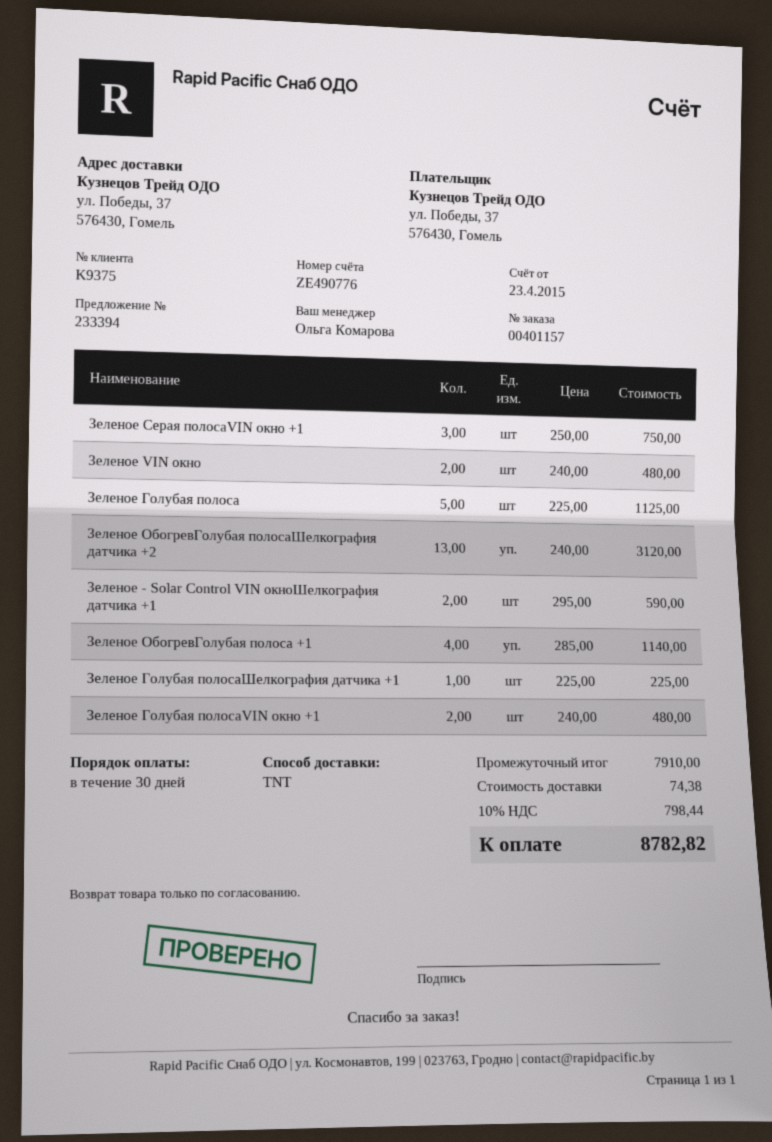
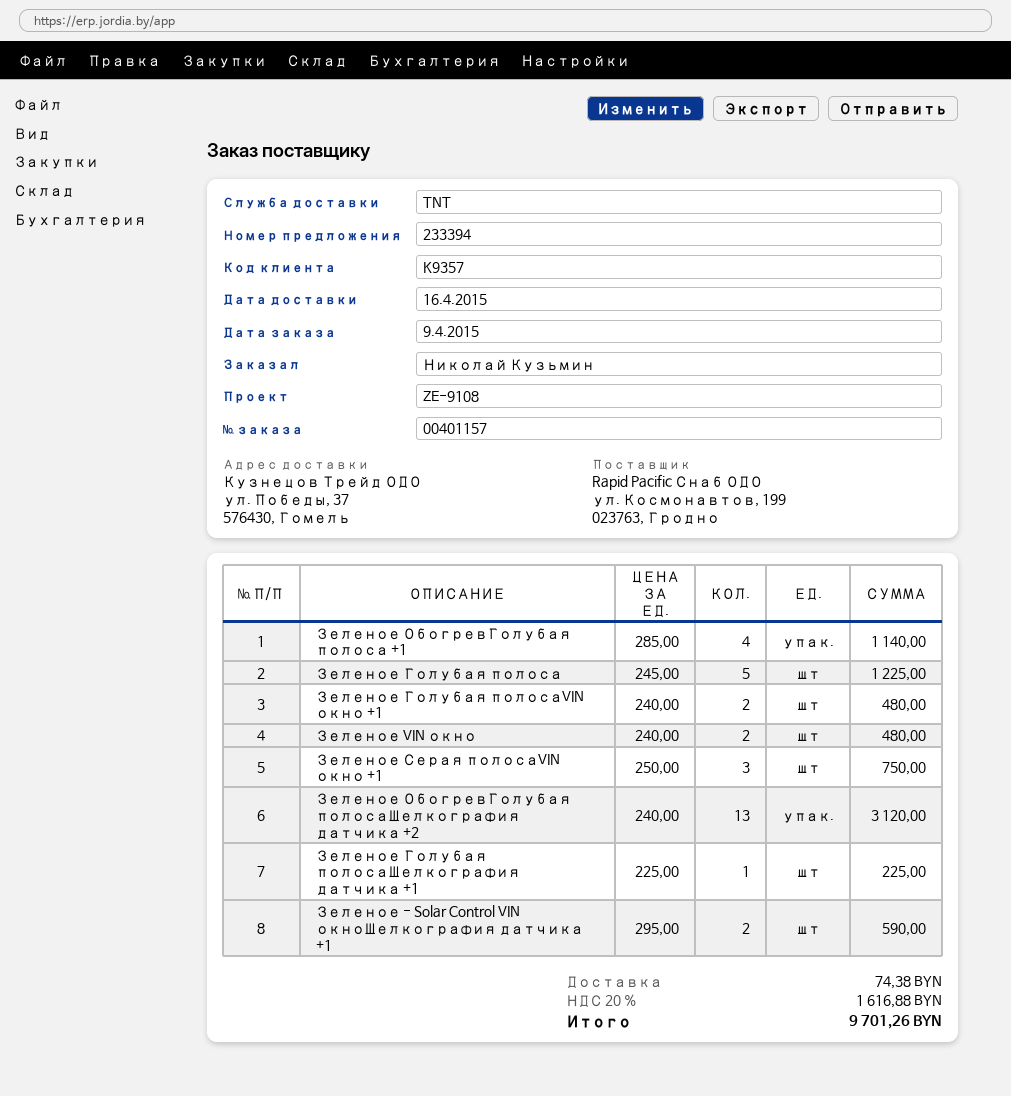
customer number: K9375 -> K9357
Зеленое Голубая полоса: 5 x 225.00 = 1125.00 -> 5 x 245.00 = 1225.00
tax: 10% = 798.44 -> 20% = 1616.88
total: 8782.82 -> 9701.26

